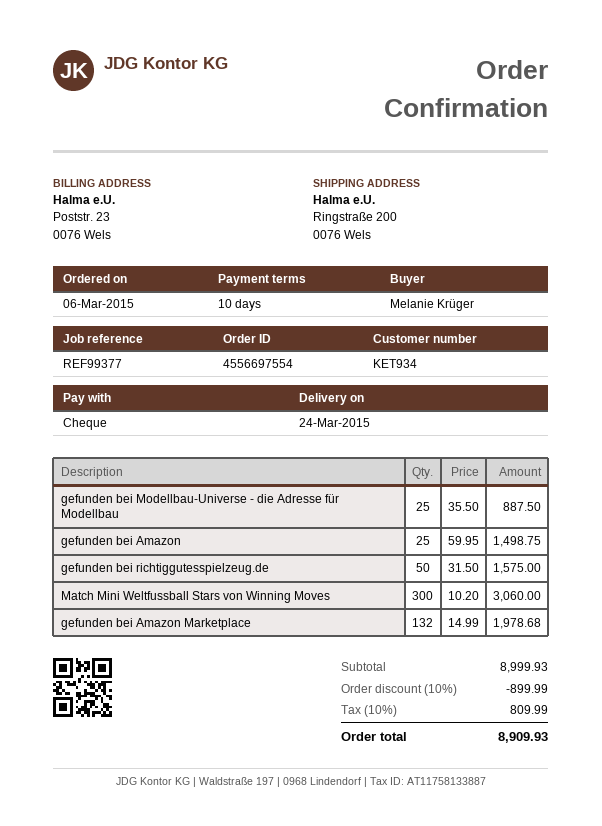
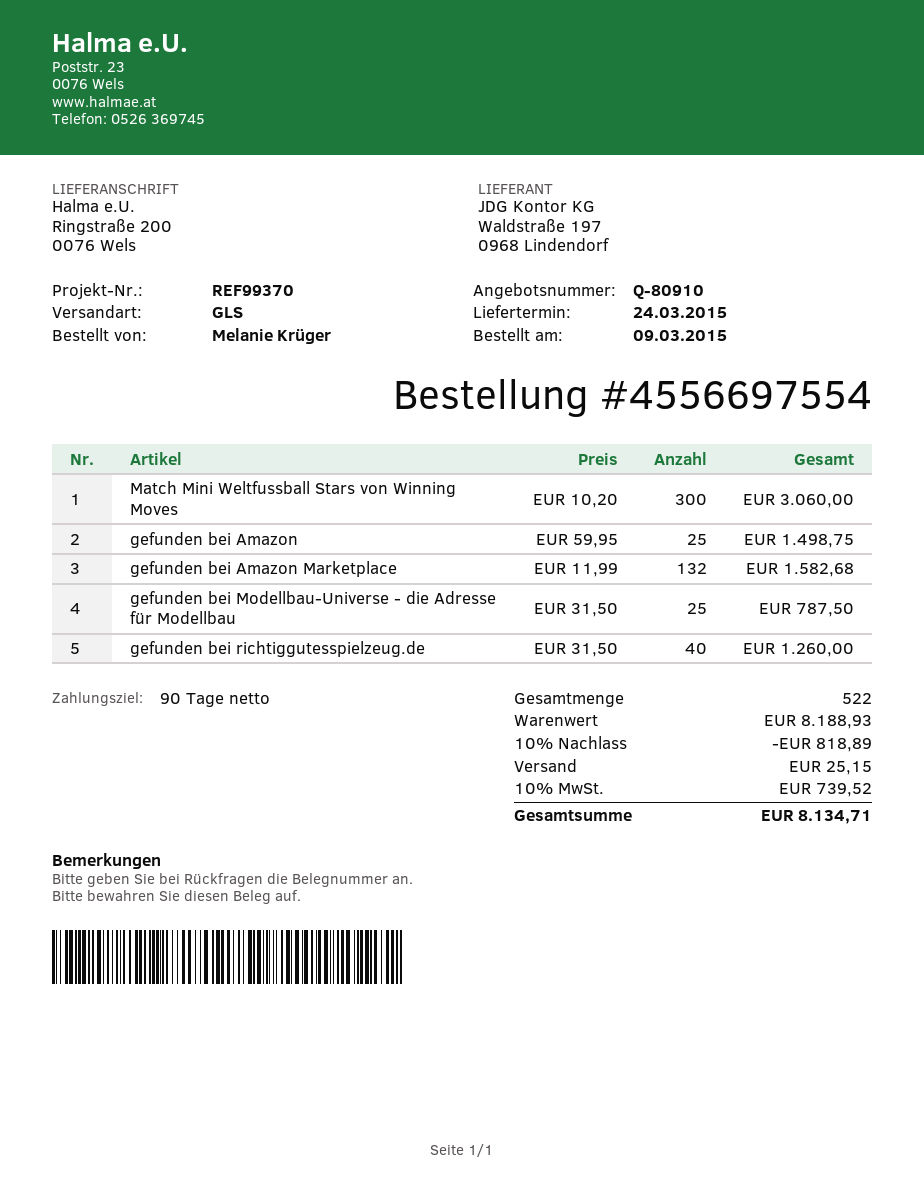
order date: 2015-03-06 -> 2015-03-09
payment terms: 10 days -> 90 days
reference: REF99377 -> REF99370
gefunden bei Modellbau-Universe - die Adresse für Modellbau: 25 x 35.50 = 887.50 -> 25 x 31.50 = 787.50
gefunden bei richtiggutesspielzeug.de: 50 x 31.50 = 1575.00 -> 40 x 31.50 = 1260.00
gefunden bei Amazon Marketplace: 132 x 14.99 = 1978.68 -> 132 x 11.99 = 1582.68
subtotal: 8999.93 -> 8188.93
discount: 10% = 899.99 -> 10% = 818.89
shipping: none -> 25.15
tax: 10% = 809.99 -> 10% = 739.52
total: 8909.93 -> 8134.71

